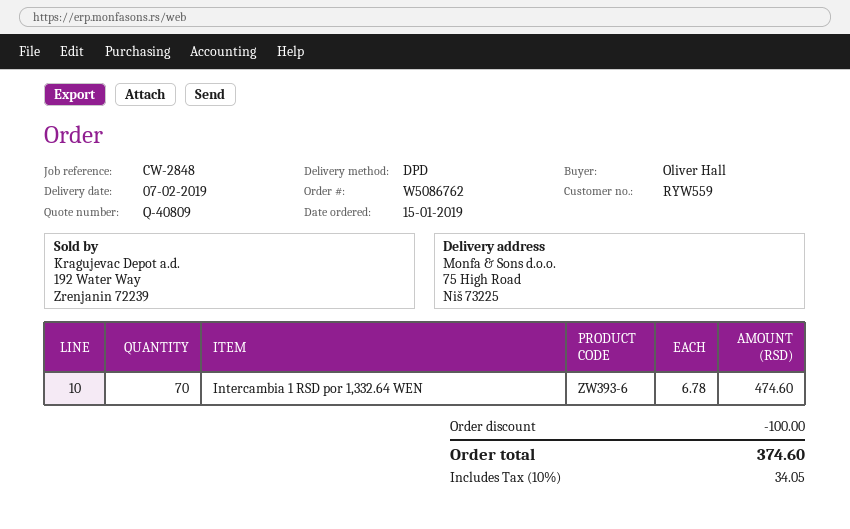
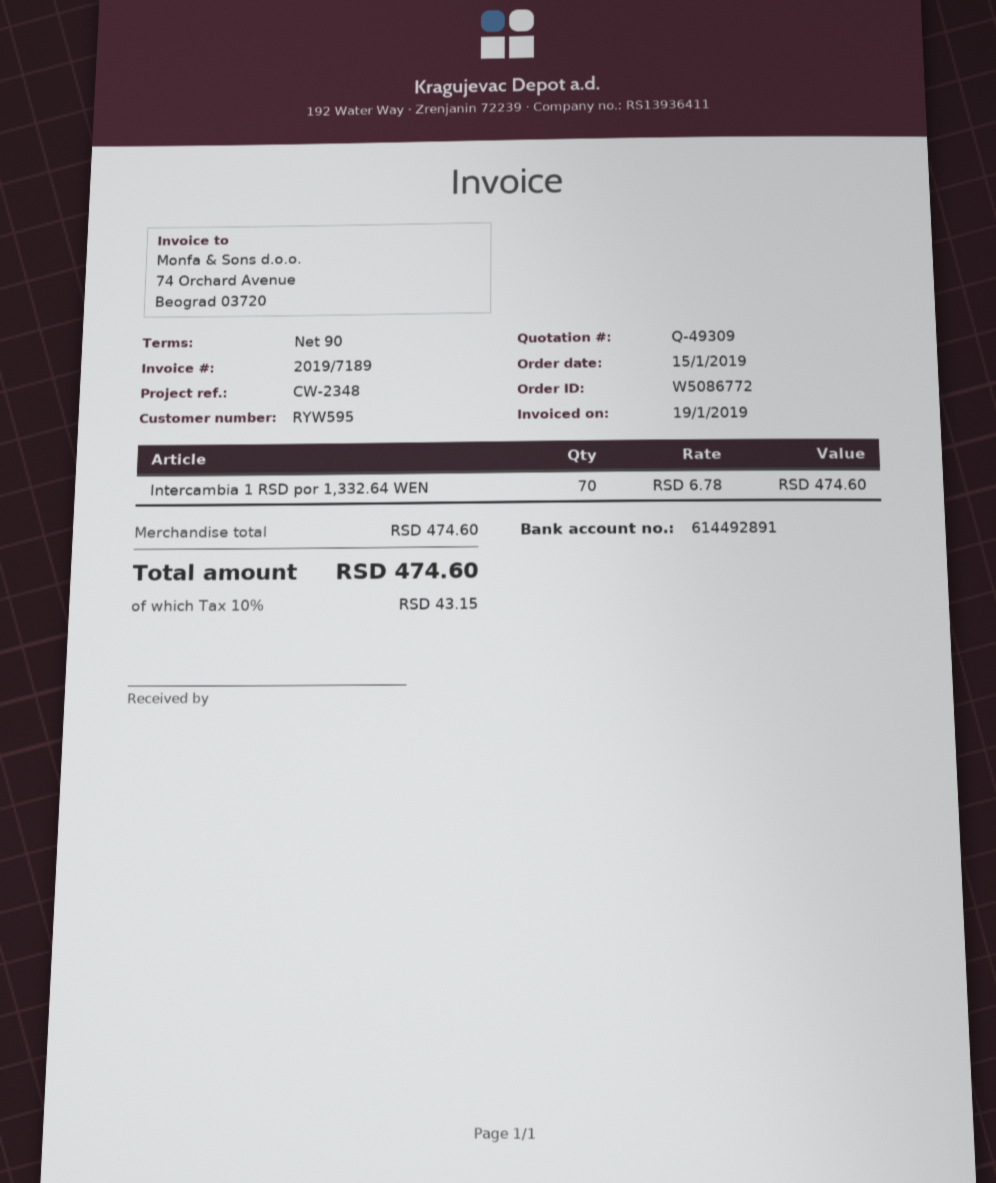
quote number: Q-40809 -> Q-49309
order number: W5086762 -> W5086772
customer number: RYW559 -> RYW595
reference: CW-2848 -> CW-2348
discount: 100.00 -> none
tax: 10% = 34.05 -> 10% = 43.15
total: 374.60 -> 474.60

